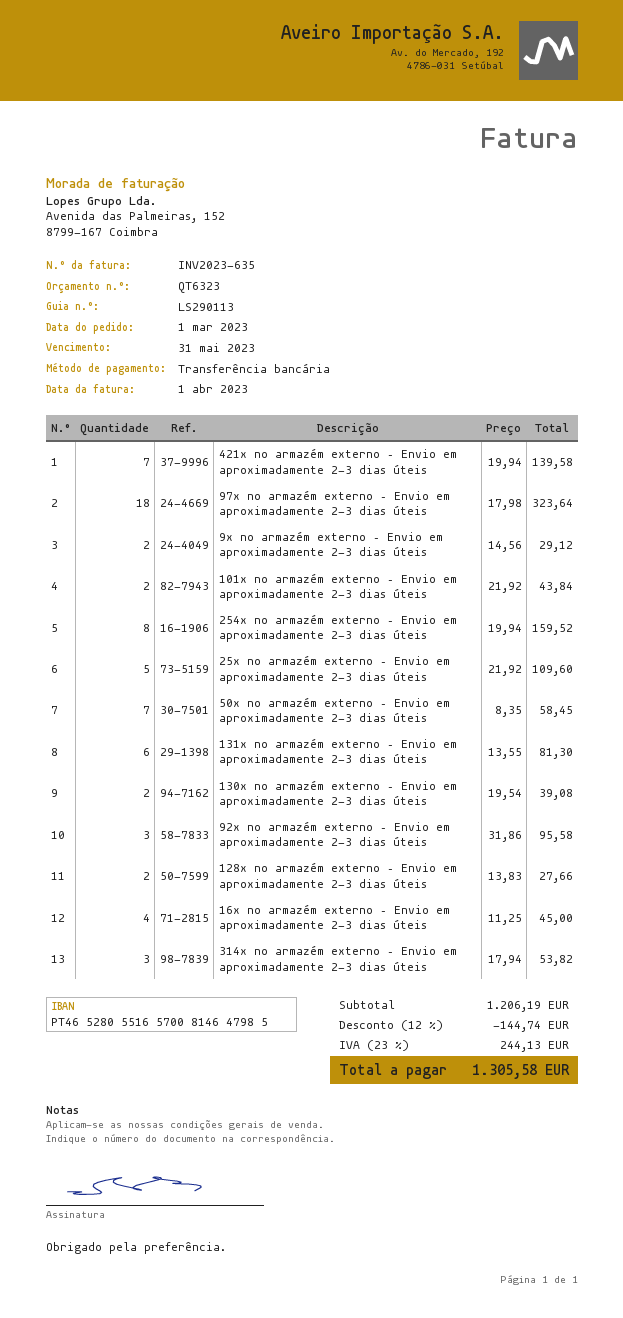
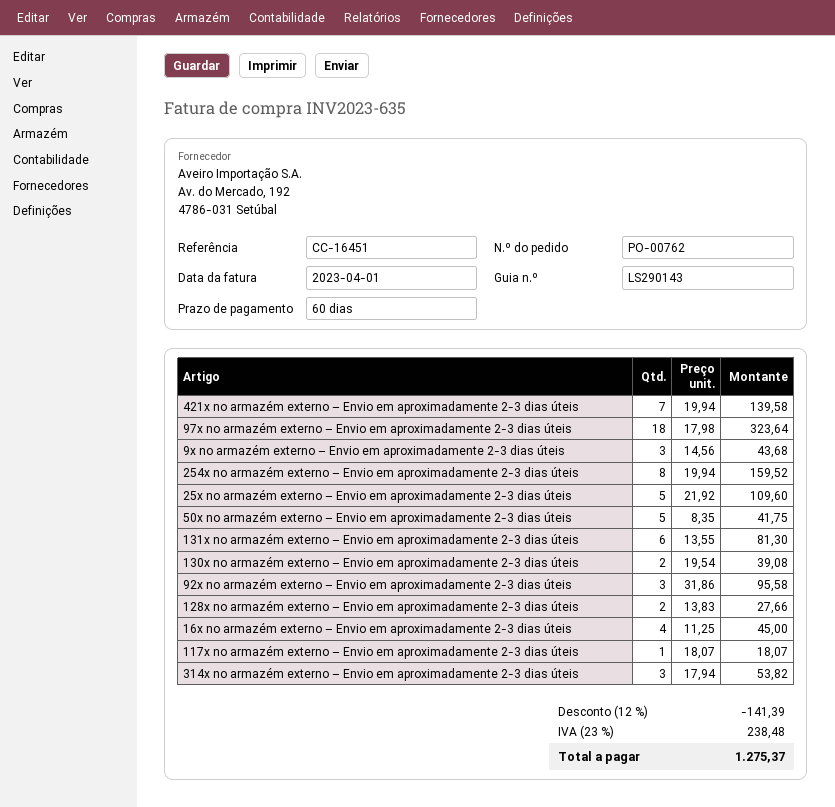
delivery note number: LS290113 -> LS290143
9x no armazém externo – Envio em aproximadamente 2-3 dias úteis: 2 x 14.56 = 29.12 -> 3 x 14.56 = 43.68
101x no armazém externo – Envio em aproximadamente 2-3 dias úteis: 2 x 21.92 = 43.84 -> none
50x no armazém externo – Envio em aproximadamente 2-3 dias úteis: 7 x 8.35 = 58.45 -> 5 x 8.35 = 41.75
117x no armazém externo – Envio em aproximadamente 2-3 dias úteis: none -> 1 x 18.07 = 18.07
discount: 12% = 144.74 -> 12% = 141.39
tax: 23% = 244.13 -> 23% = 238.48
total: 1305.58 -> 1275.37

